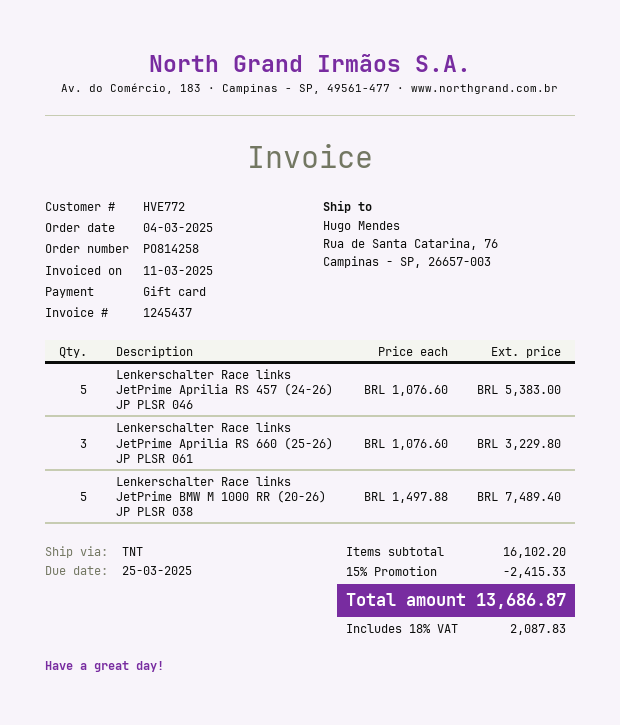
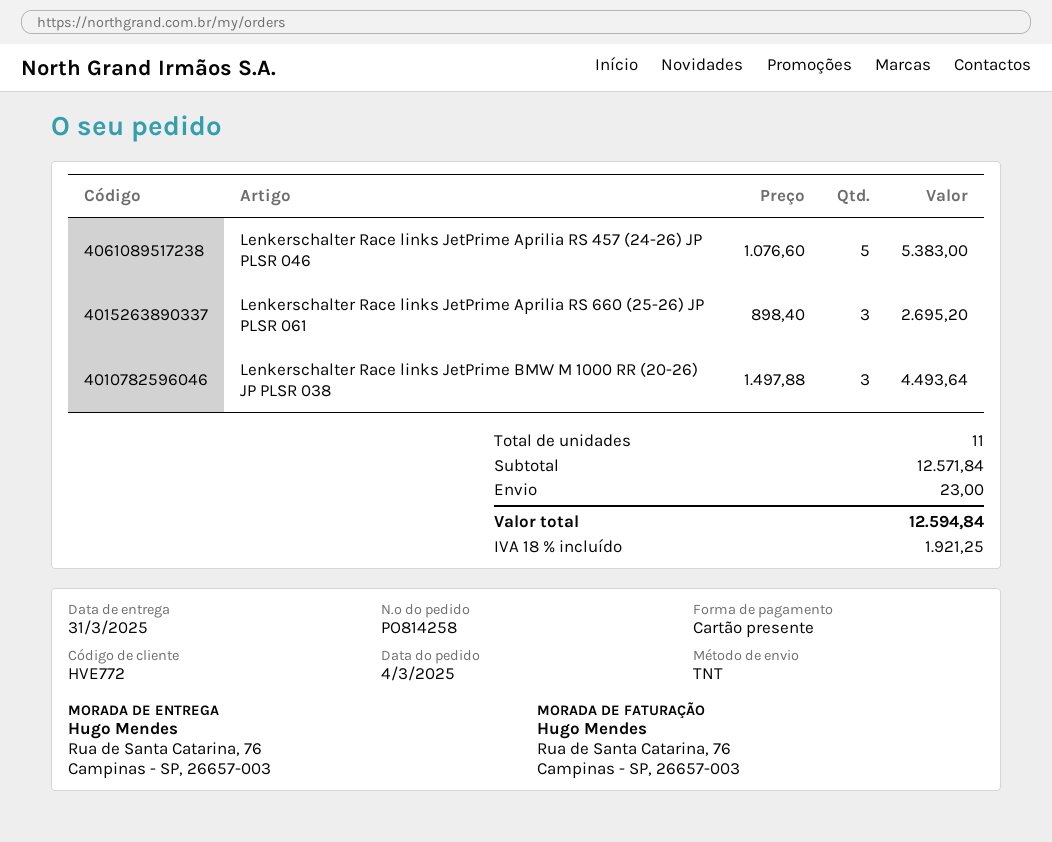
Lenkerschalter Race links JetPrime Aprilia RS 660 (25-26) JP PLSR 061: 3 x 1076.60 = 3229.80 -> 3 x 898.40 = 2695.20
Lenkerschalter Race links JetPrime BMW M 1000 RR (20-26) JP PLSR 038: 5 x 1497.88 = 7489.40 -> 3 x 1497.88 = 4493.64
subtotal: 16102.20 -> 12571.84
discount: 15% = 2415.33 -> none
shipping: none -> 23.00
tax: 18% = 2087.83 -> 18% = 1921.25
total: 13686.87 -> 12594.84

